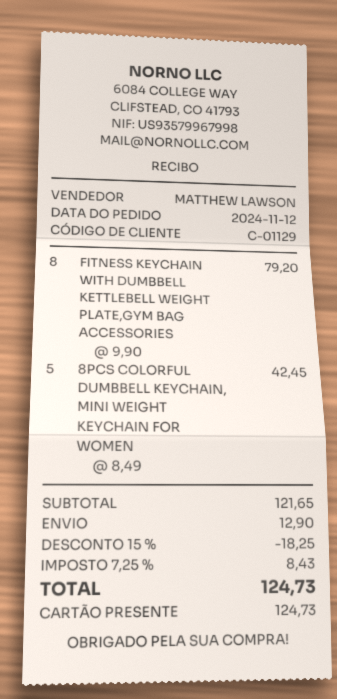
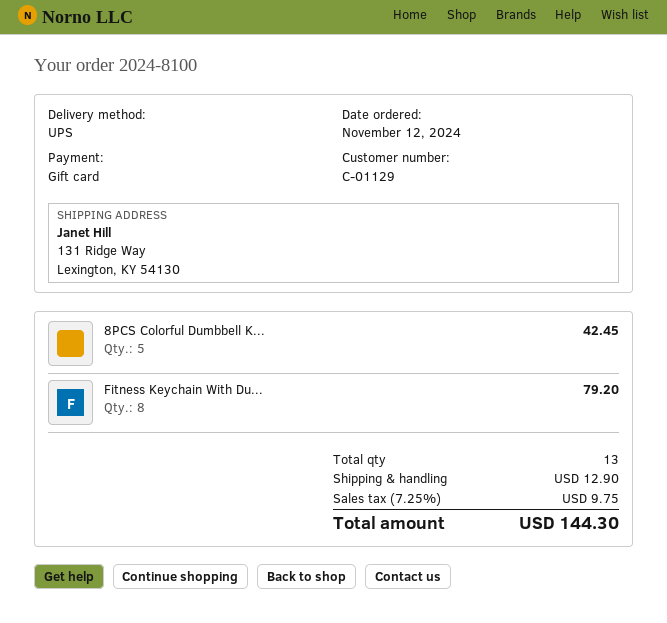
discount: 15% = 18.25 -> none
tax: 7.25% = 8.43 -> 7.25% = 9.75
total: 124.73 -> 144.30

